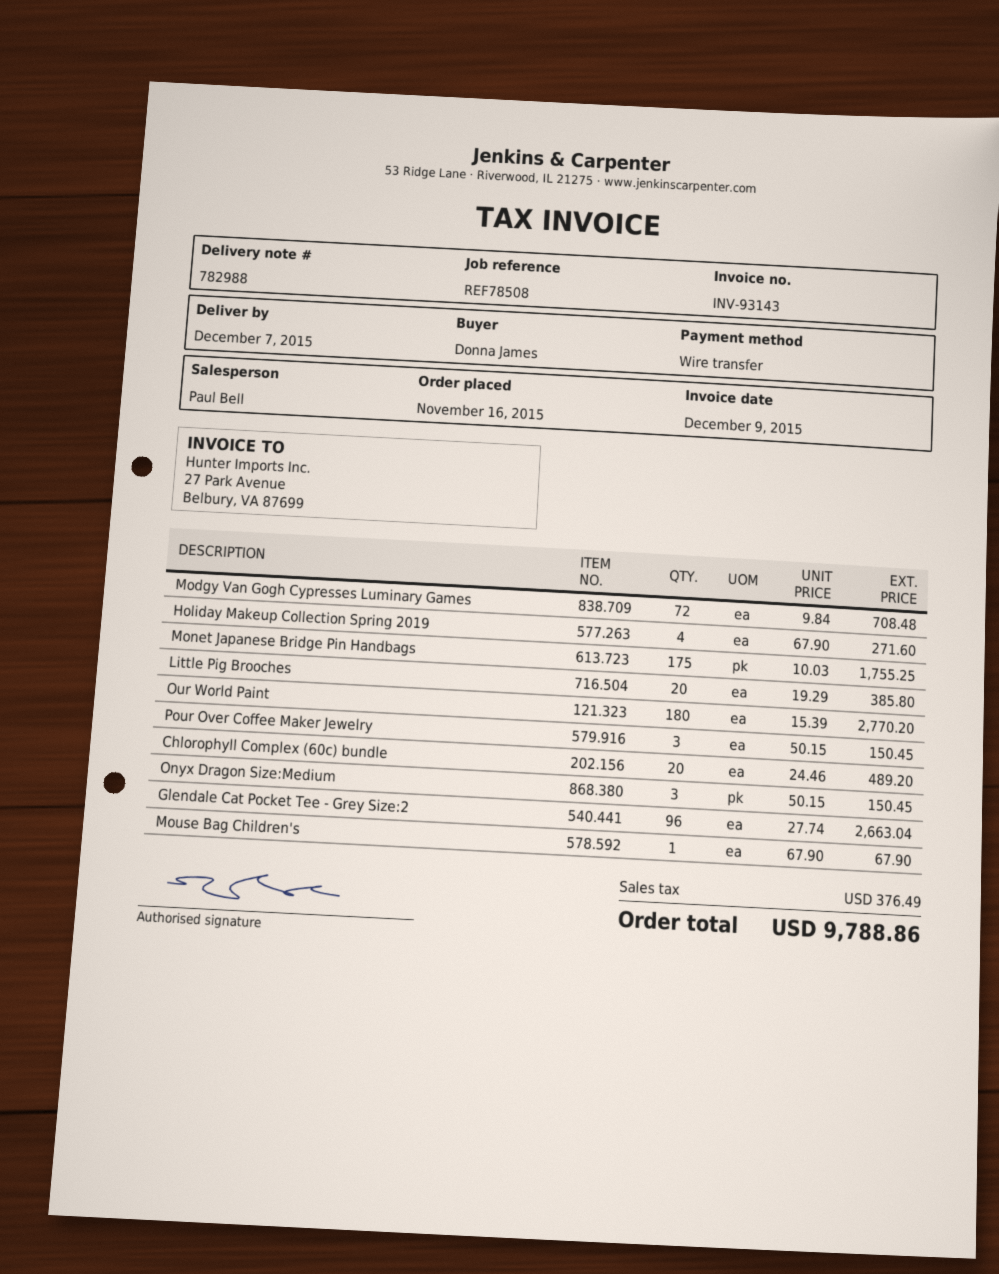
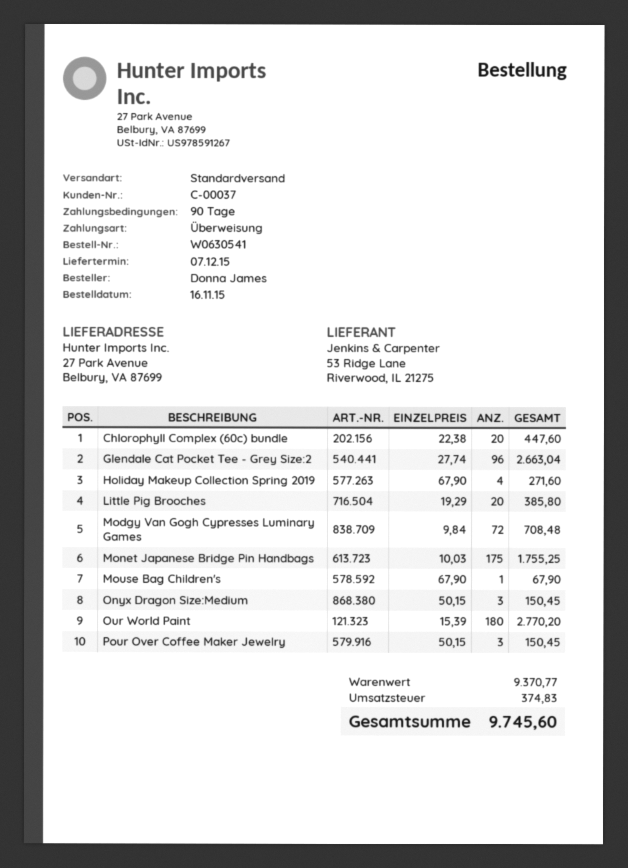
Chlorophyll Complex (60c) bundle: 20 x 24.46 = 489.20 -> 20 x 22.38 = 447.60
tax: 376.49 -> 374.83
total: 9788.86 -> 9745.60

